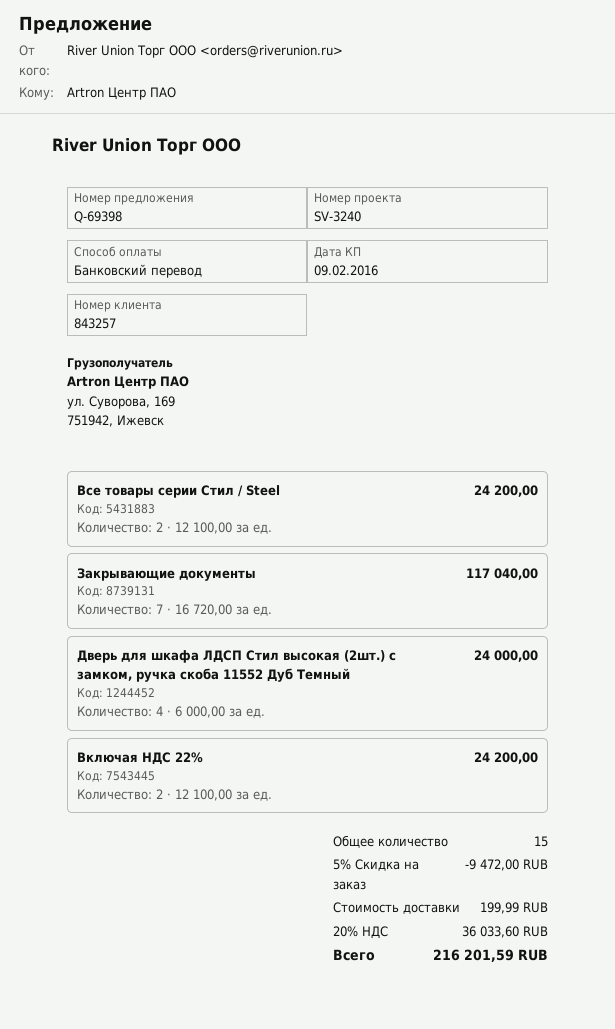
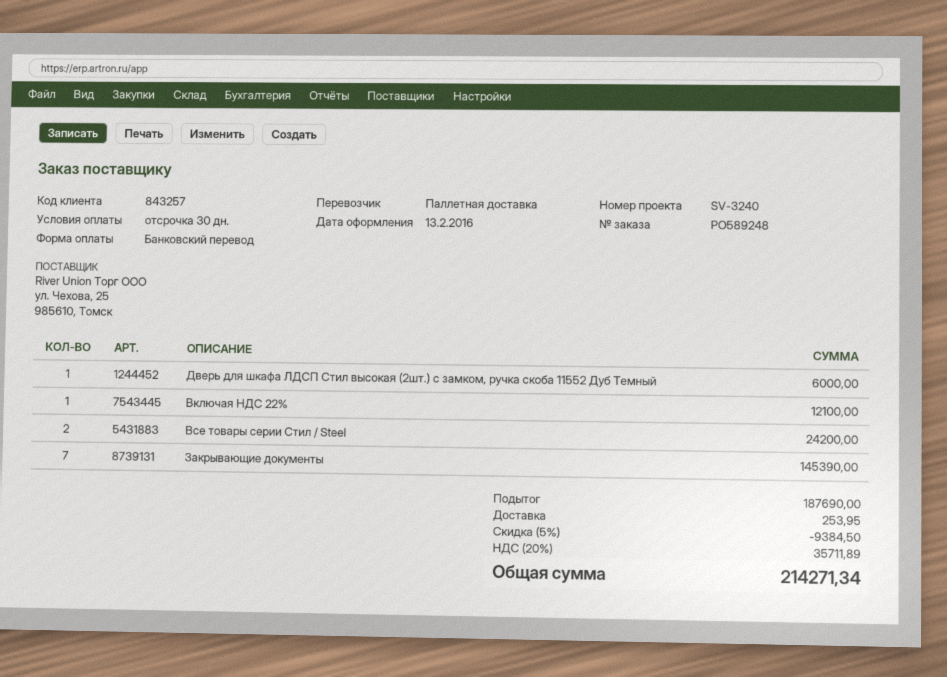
Закрывающие документы: 7 for 117040.00 -> 7 for 145390.00
Дверь для шкафа ЛДСП Стил высокая (2шт.) с замком, ручка скоба 11552 Дуб Темный: 4 for 24000.00 -> 1 for 6000.00
Включая НДС 22%: 2 for 24200.00 -> 1 for 12100.00
discount: 5% = 9472.00 -> 5% = 9384.50
shipping: 199.99 -> 253.95
tax: 20% = 36033.60 -> 20% = 35711.89
total: 216201.59 -> 214271.34

